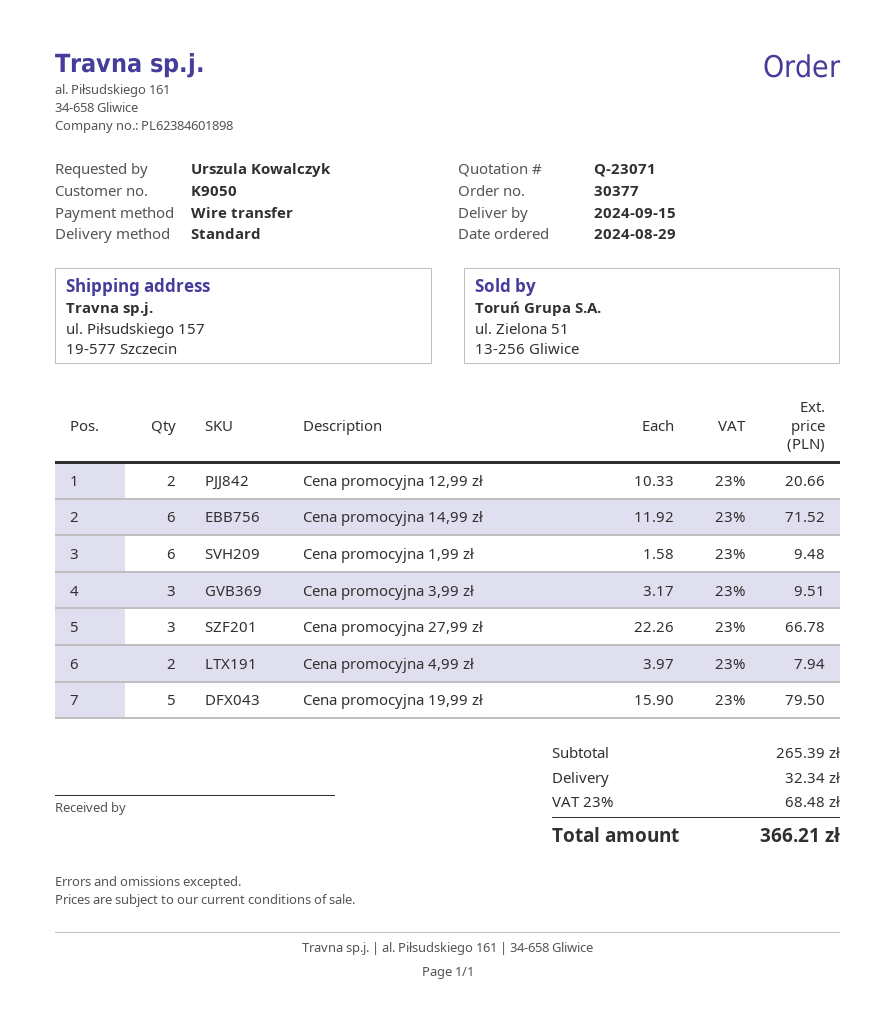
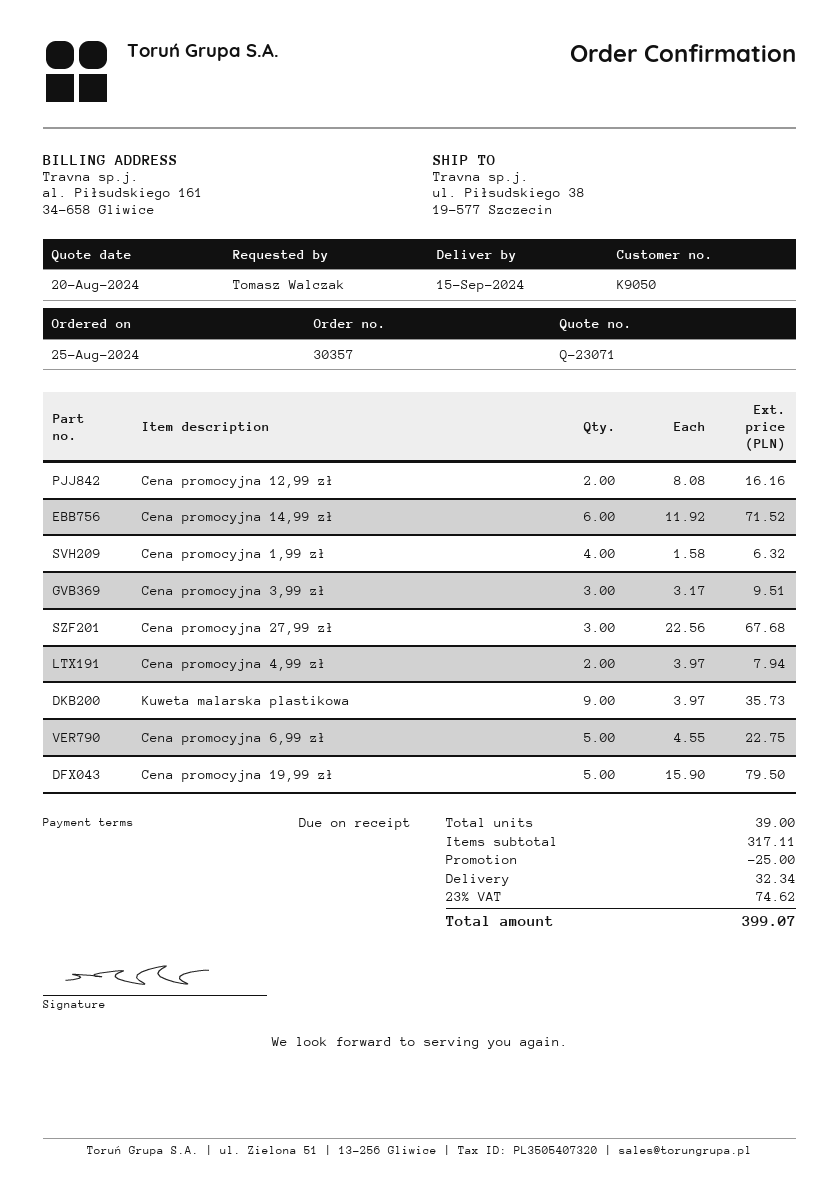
order number: 30377 -> 30357
order date: 2024-08-29 -> 2024-08-25
ordered by: Urszula Kowalczyk -> Tomasz Walczak
ship to: ul. Piłsudskiego 157, 19-577 Szczecin -> ul. Piłsudskiego 38, 19-577 Szczecin
Cena promocyjna 12,99 zł: 2 x 10.33 = 20.66 -> 2 x 8.08 = 16.16
Cena promocyjna 1,99 zł: 6 x 1.58 = 9.48 -> 4 x 1.58 = 6.32
Cena promocyjna 27,99 zł: 3 x 22.26 = 66.78 -> 3 x 22.56 = 67.68
Kuweta malarska plastikowa: none -> 9 x 3.97 = 35.73
Cena promocyjna 6,99 zł: none -> 5 x 4.55 = 22.75
subtotal: 265.39 -> 317.11
discount: none -> 25.00
tax: 23% = 68.48 -> 23% = 74.62
total: 366.21 -> 399.07

